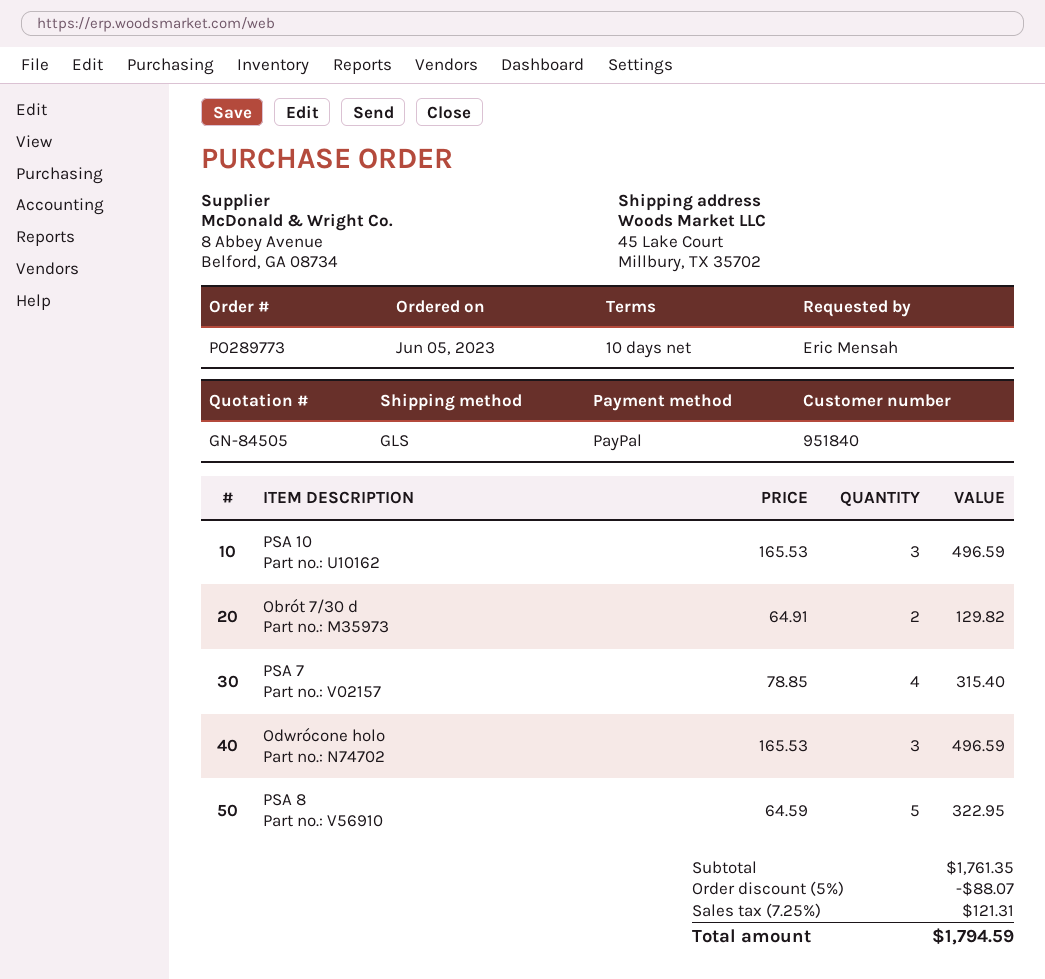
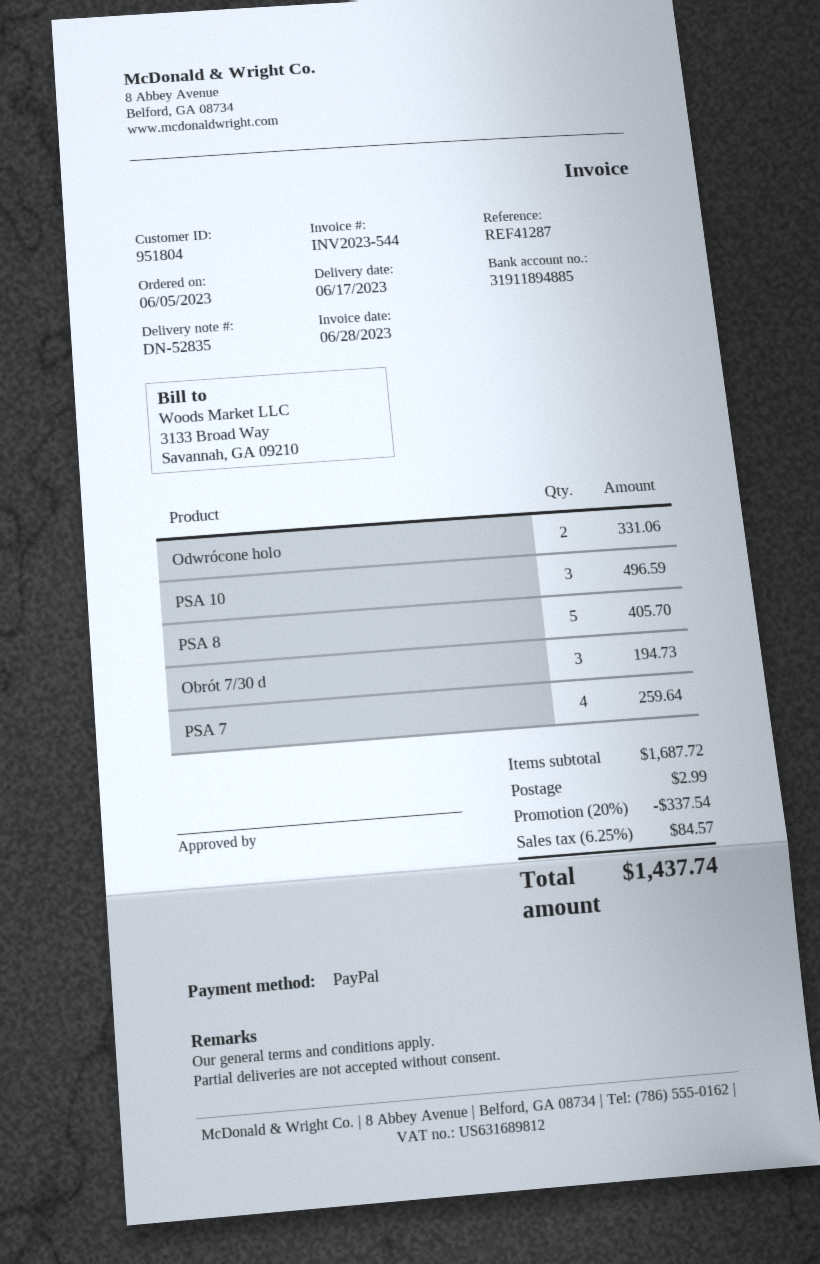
customer number: 951840 -> 951804
Obrót 7/30 d: 2 for 129.82 -> 3 for 194.73
PSA 7: 4 for 315.40 -> 4 for 259.64
Odwrócone holo: 3 for 496.59 -> 2 for 331.06
PSA 8: 5 for 322.95 -> 5 for 405.70
subtotal: 1761.35 -> 1687.72
discount: 5% = 88.07 -> 20% = 337.54
shipping: none -> 2.99
tax: 7.25% = 121.31 -> 6.25% = 84.57
total: 1794.59 -> 1437.74

